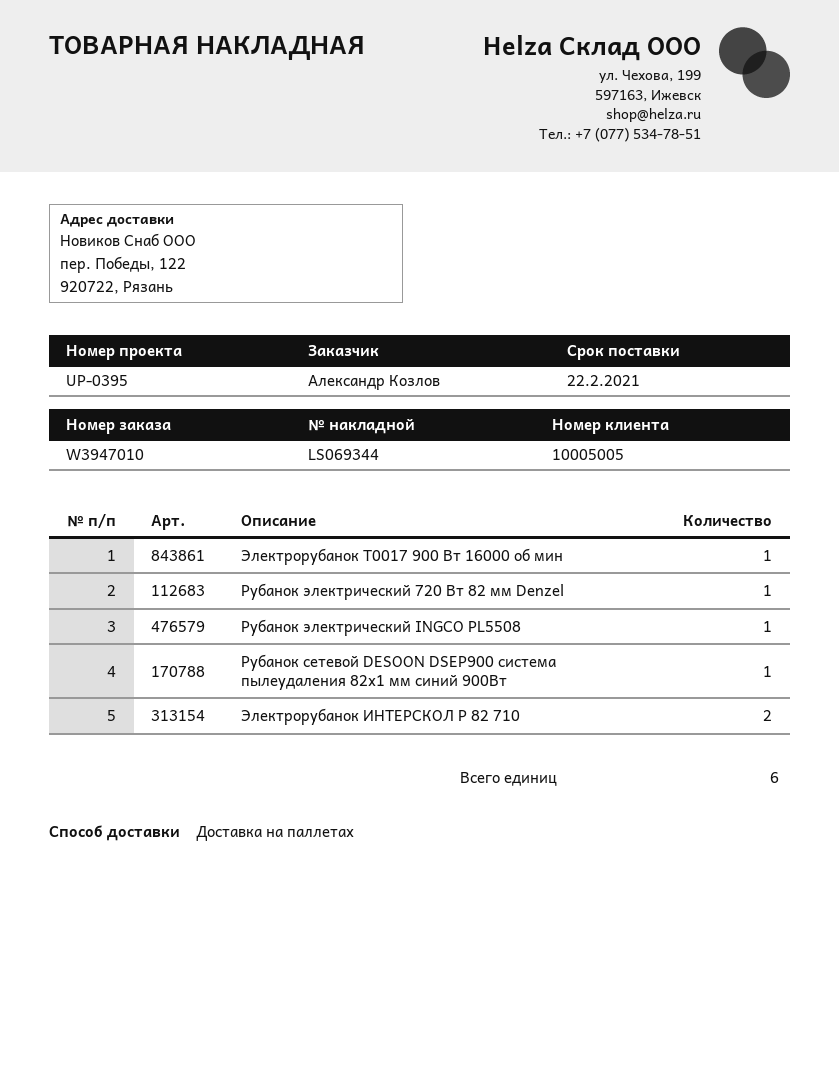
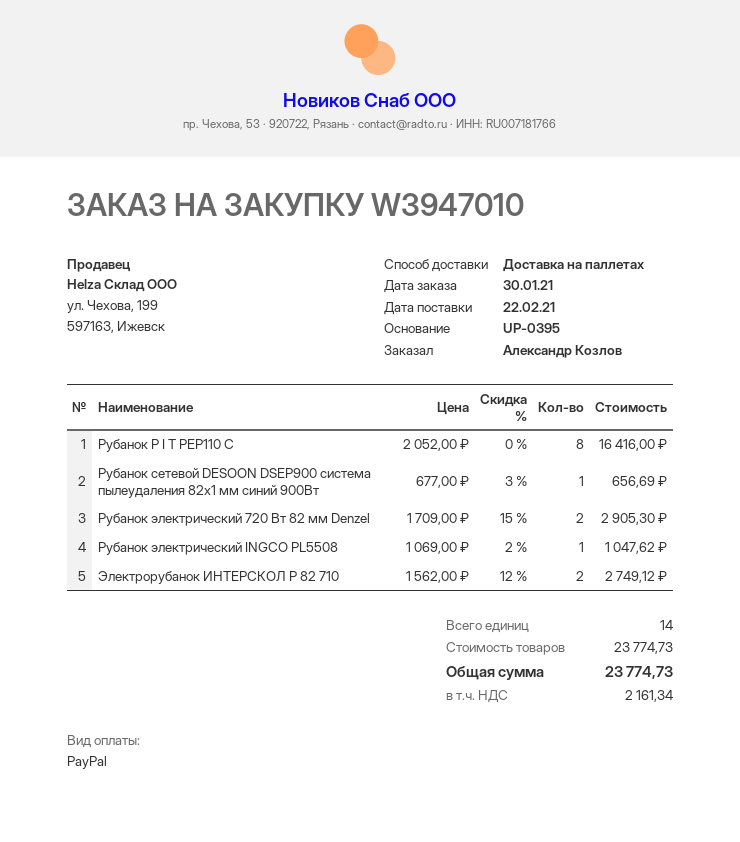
Электрорубанок T0017 900 Вт 16000 об мин: 1 -> none
Рубанок электрический 720 Вт 82 мм Denzel: 1 -> 2
Рубанок P I T PEP110 C: none -> 8
total quantity: 6 -> 14

